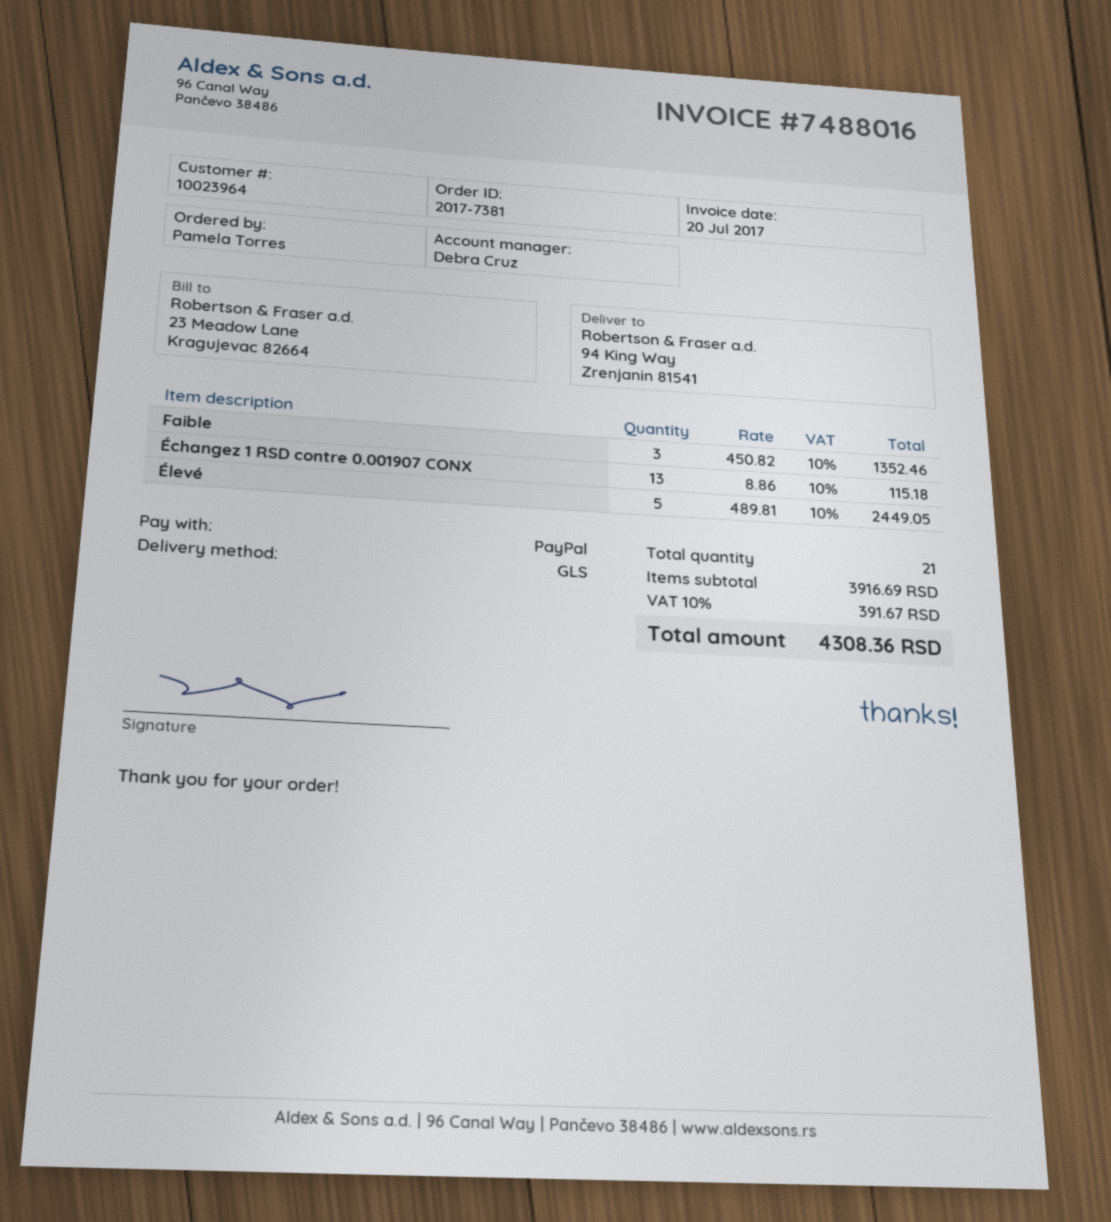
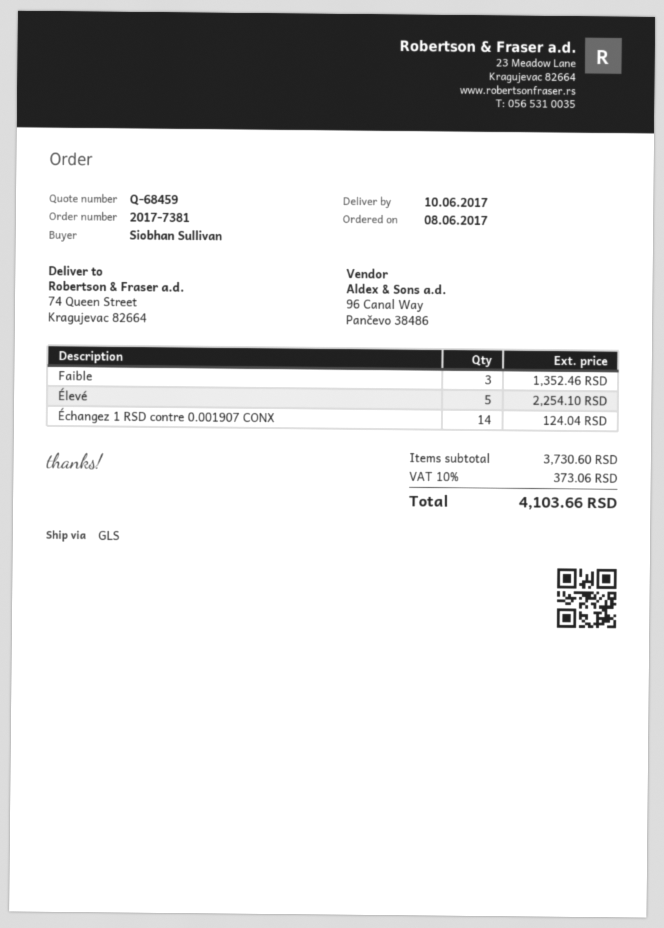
ordered by: Pamela Torres -> Siobhan Sullivan
ship to: 94 King Way, Zrenjanin 81541 -> 74 Queen Street, Kragujevac 82664
Échangez 1 RSD contre 0.001907 CONX: 13 for 115.18 -> 14 for 124.04
Élevé: 5 for 2449.05 -> 5 for 2254.10
subtotal: 3916.69 -> 3730.60
tax: 10% = 391.67 -> 10% = 373.06
total: 4308.36 -> 4103.66

